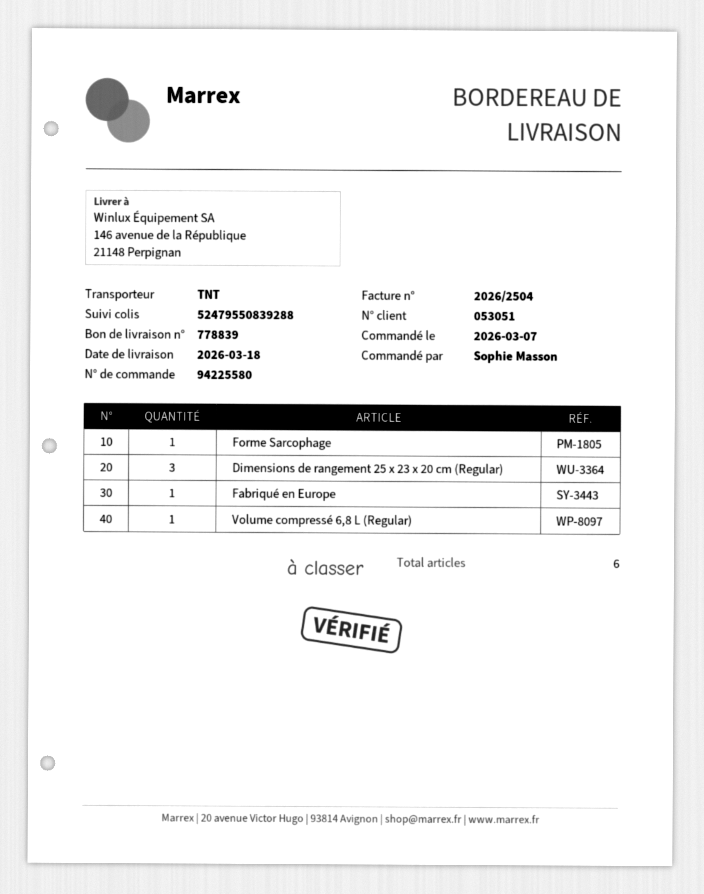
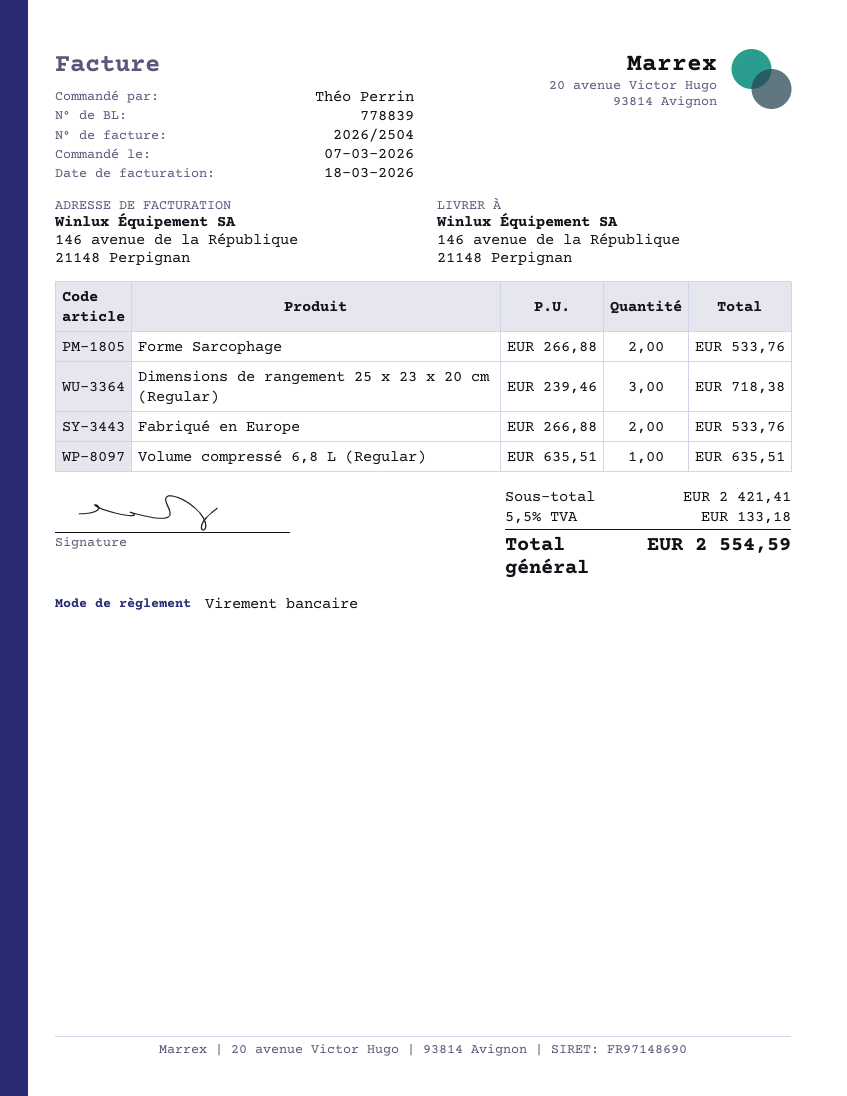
ordered by: Sophie Masson -> Théo Perrin
Forme Sarcophage: 1 -> 2
Fabriqué en Europe: 1 -> 2

